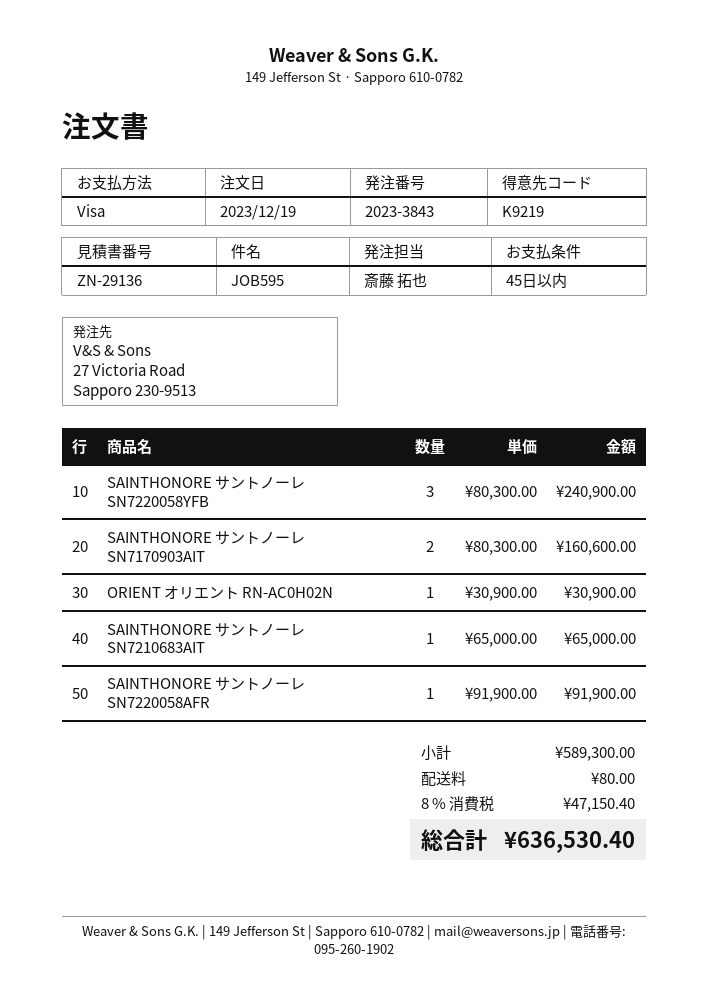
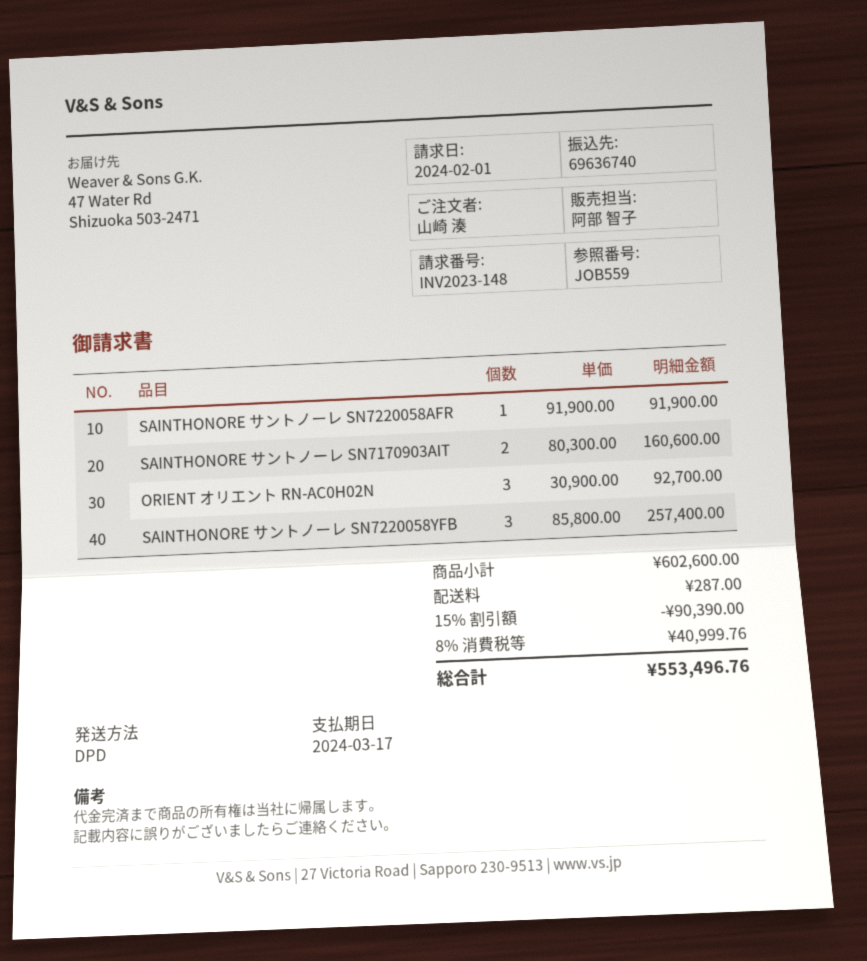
reference: JOB595 -> JOB559
ordered by: 斎藤 拓也 -> 山崎 湊
SAINTHONORE サントノーレ SN7220058YFB: 3 x 80300.00 = 240900.00 -> 3 x 85800.00 = 257400.00
ORIENT オリエント RN-AC0H02N: 1 x 30900.00 = 30900.00 -> 3 x 30900.00 = 92700.00
SAINTHONORE サントノーレ SN7210683AIT: 1 x 65000.00 = 65000.00 -> none
subtotal: 589300.00 -> 602600.00
discount: none -> 15% = 90390.00
shipping: 80.00 -> 287.00
tax: 8% = 47150.40 -> 8% = 40999.76
total: 636530.40 -> 553496.76

